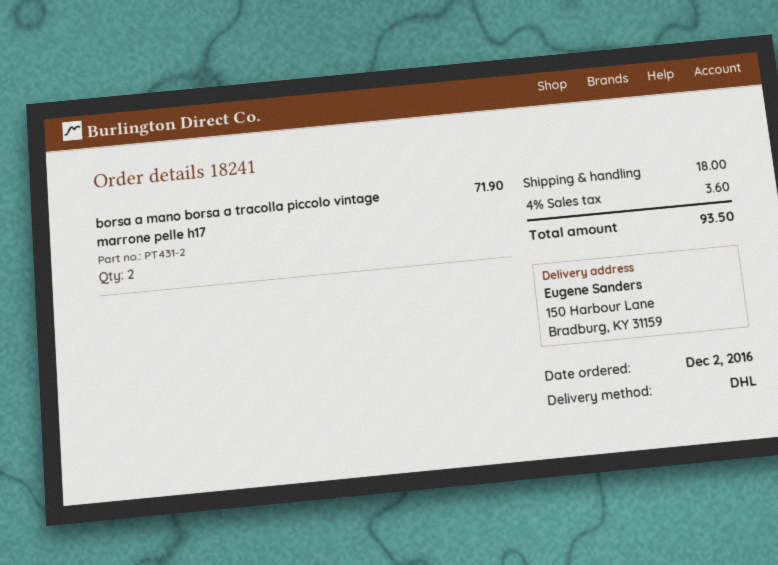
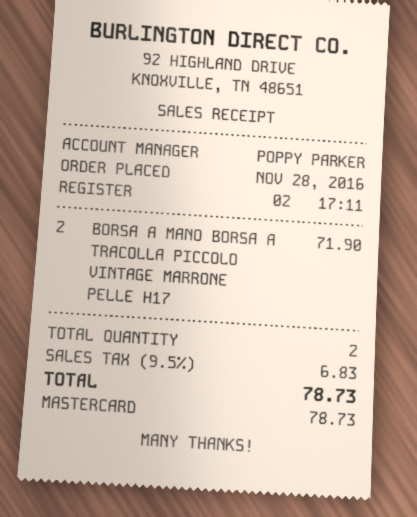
order date: 2016-12-02 -> 2016-11-28
shipping: 18.00 -> none
tax: 4% = 3.60 -> 9.5% = 6.83
total: 93.50 -> 78.73

